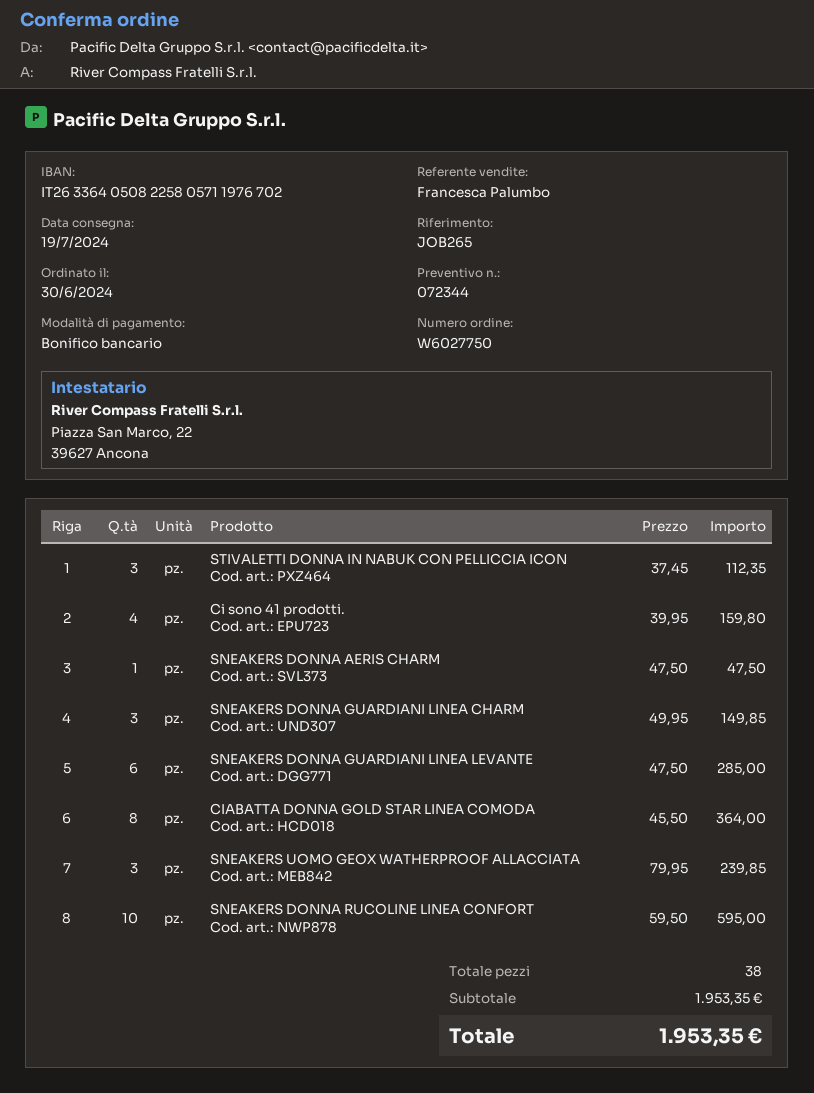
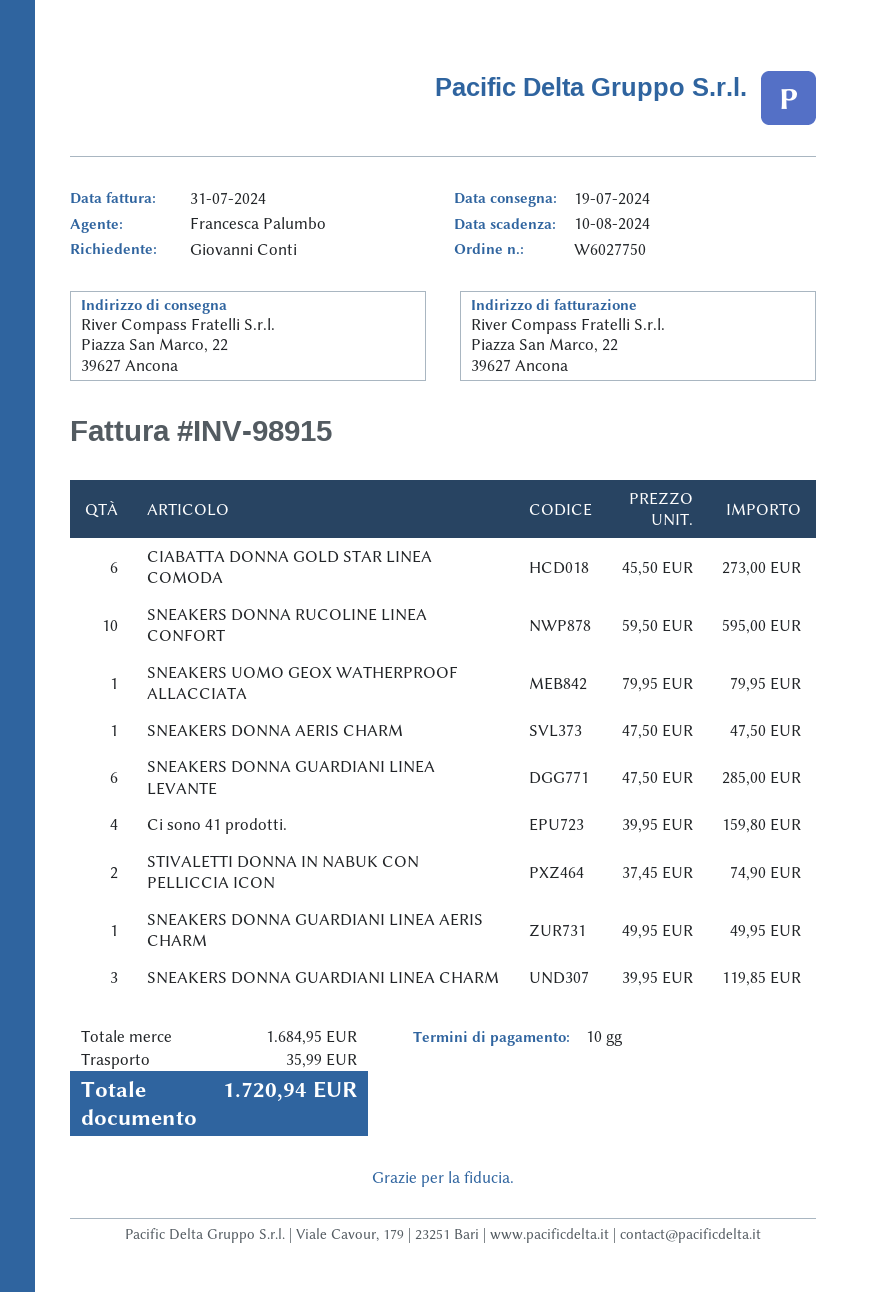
STIVALETTI DONNA IN NABUK CON PELLICCIA ICON: 3 x 37.45 = 112.35 -> 2 x 37.45 = 74.90
SNEAKERS DONNA GUARDIANI LINEA CHARM: 3 x 49.95 = 149.85 -> 3 x 39.95 = 119.85
CIABATTA DONNA GOLD STAR LINEA COMODA: 8 x 45.50 = 364.00 -> 6 x 45.50 = 273.00
SNEAKERS UOMO GEOX WATHERPROOF ALLACCIATA: 3 x 79.95 = 239.85 -> 1 x 79.95 = 79.95
SNEAKERS DONNA GUARDIANI LINEA AERIS CHARM: none -> 1 x 49.95 = 49.95
subtotal: 1953.35 -> 1684.95
shipping: none -> 35.99
total: 1953.35 -> 1720.94

